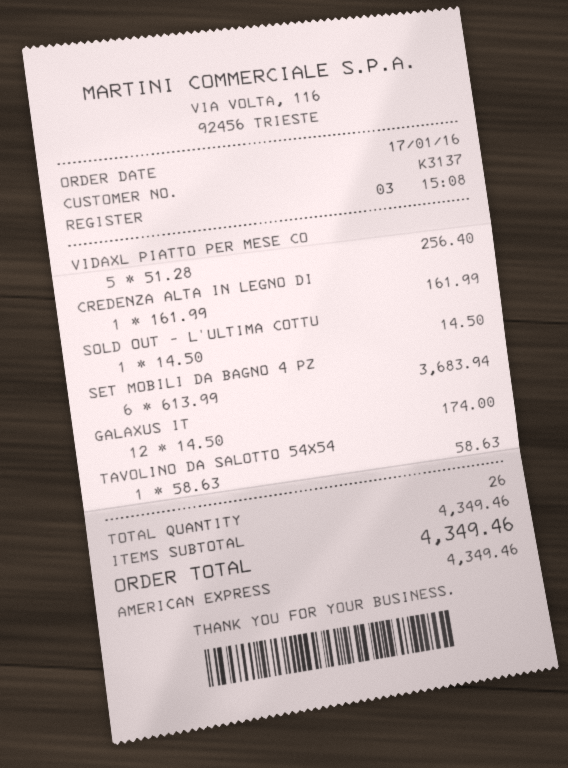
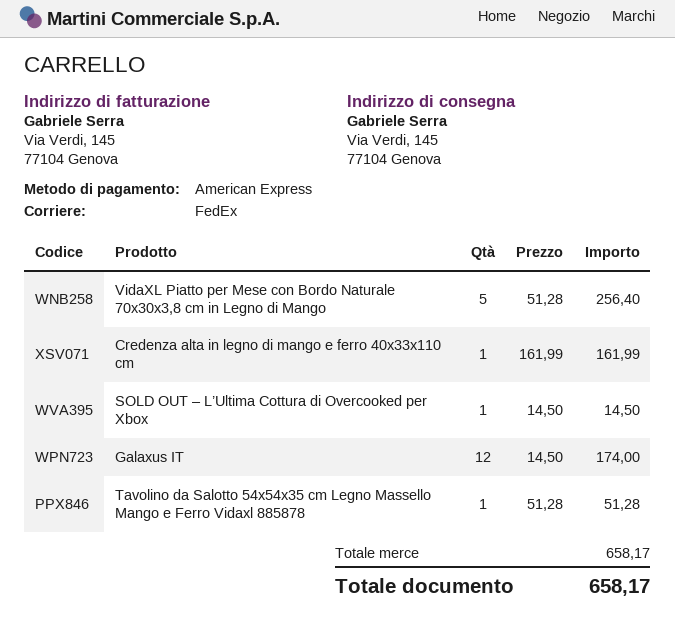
SET MOBILI DA BAGNO 4 PZ: 6 x 613.99 = 3683.94 -> none
TAVOLINO DA SALOTTO 54X54: 1 x 58.63 = 58.63 -> 1 x 51.28 = 51.28
subtotal: 4349.46 -> 658.17
total: 4349.46 -> 658.17

